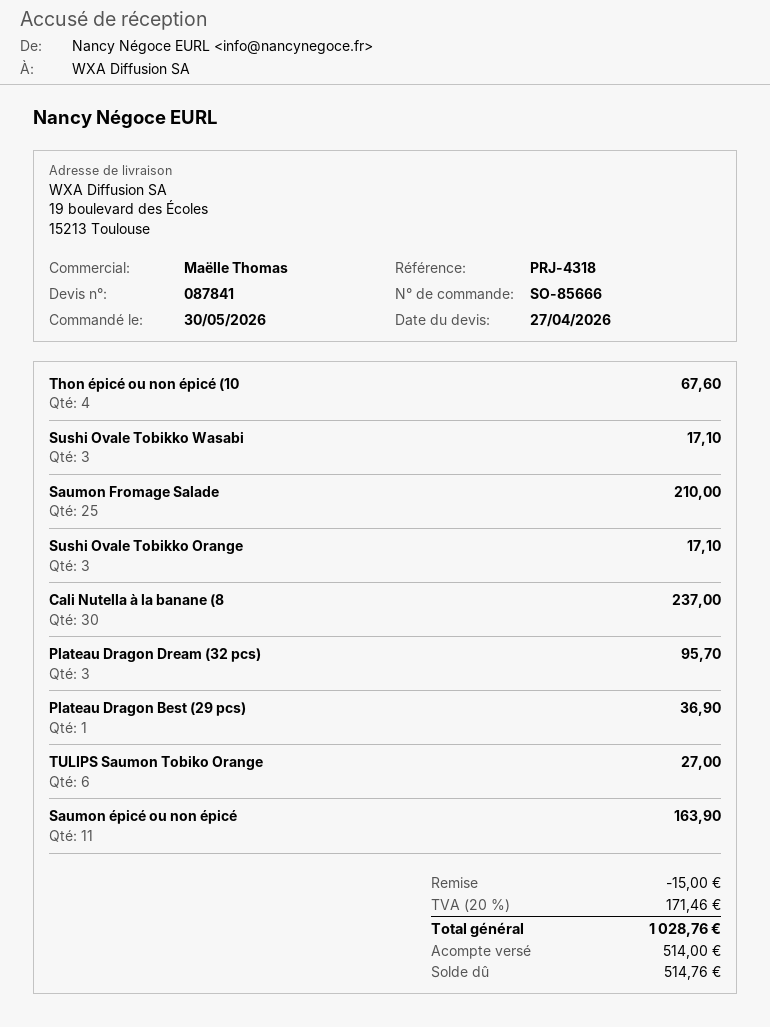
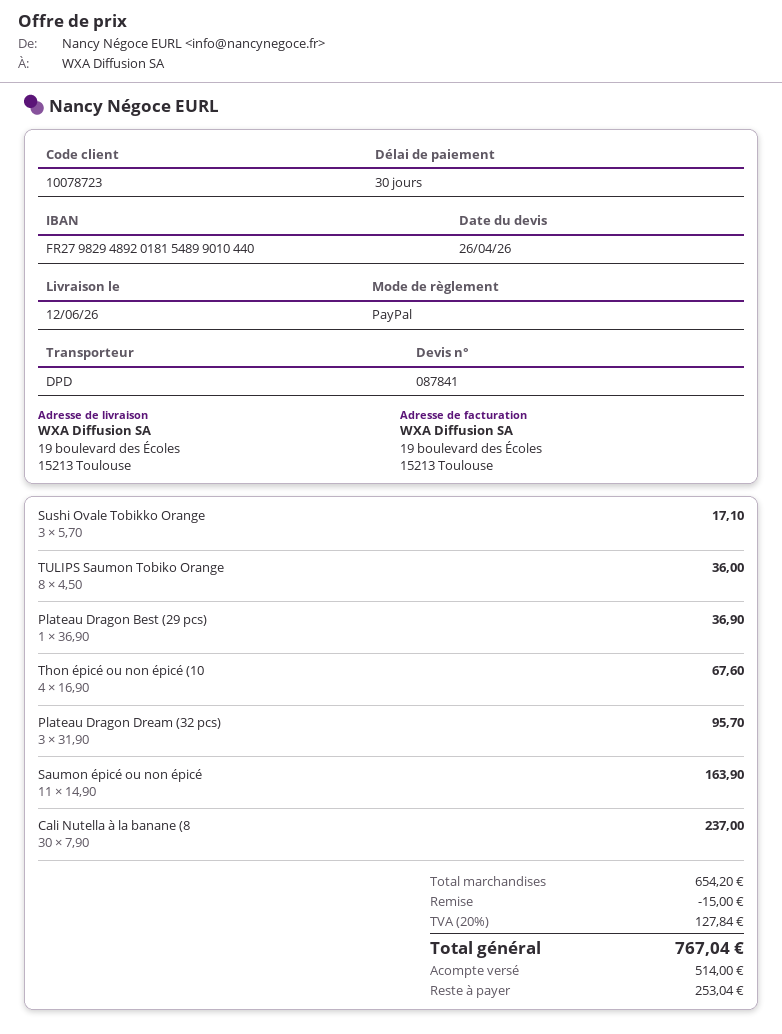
quote date: 2026-04-27 -> 2026-04-26
Sushi Ovale Tobikko Wasabi: 3 for 17.10 -> none
Saumon Fromage Salade: 25 for 210.00 -> none
TULIPS Saumon Tobiko Orange: 6 for 27.00 -> 8 for 36.00
tax: 20% = 171.46 -> 20% = 127.84
total: 1028.76 -> 767.04
balance: 514.76 -> 253.04

